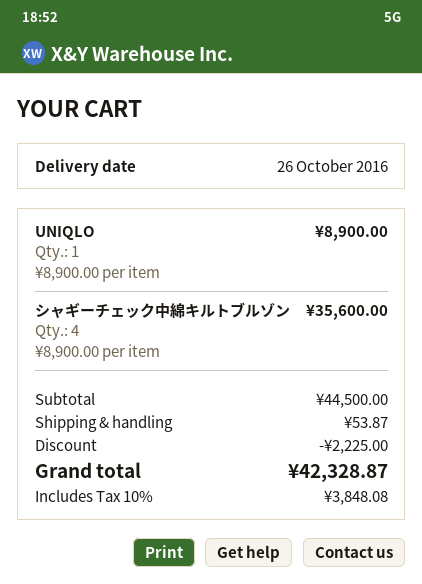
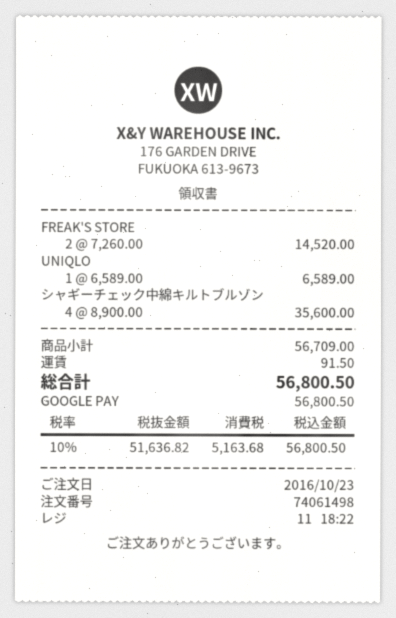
UNIQLO: 1 x 8900.00 = 8900.00 -> 1 x 6589.00 = 6589.00
FREAK'S STORE: none -> 2 x 7260.00 = 14520.00
subtotal: 44500.00 -> 56709.00
discount: 2225.00 -> none
shipping: 53.87 -> 91.50
tax: 10% = 3848.08 -> 10% = 5163.68
total: 42328.87 -> 56800.50

